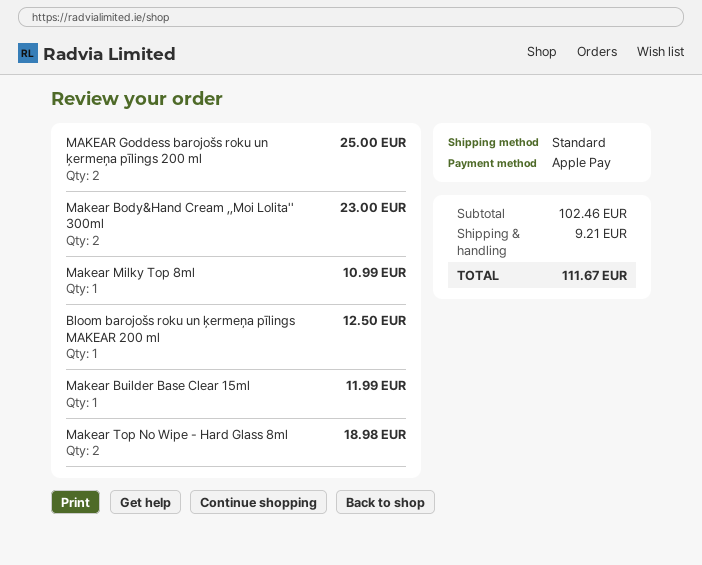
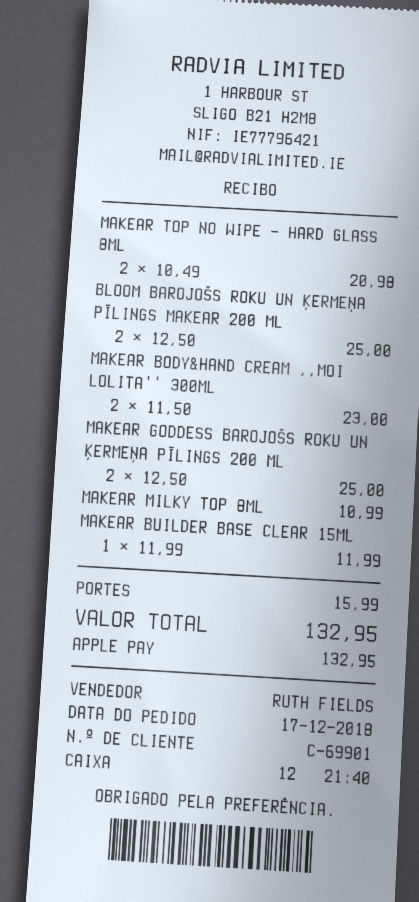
Bloom barojošs roku un ķermeņa pīlings MAKEAR 200 ml: 1 for 12.50 -> 2 for 25.00
Makear Top No Wipe - Hard Glass 8ml: 2 for 18.98 -> 2 for 20.98
shipping: 9.21 -> 15.99
total: 111.67 -> 132.95

